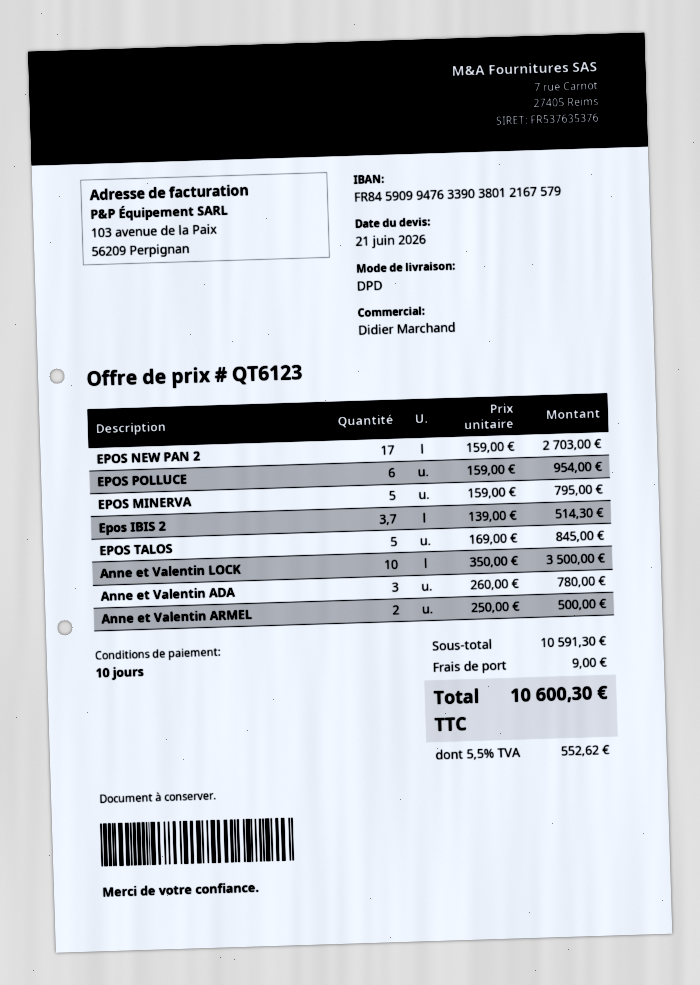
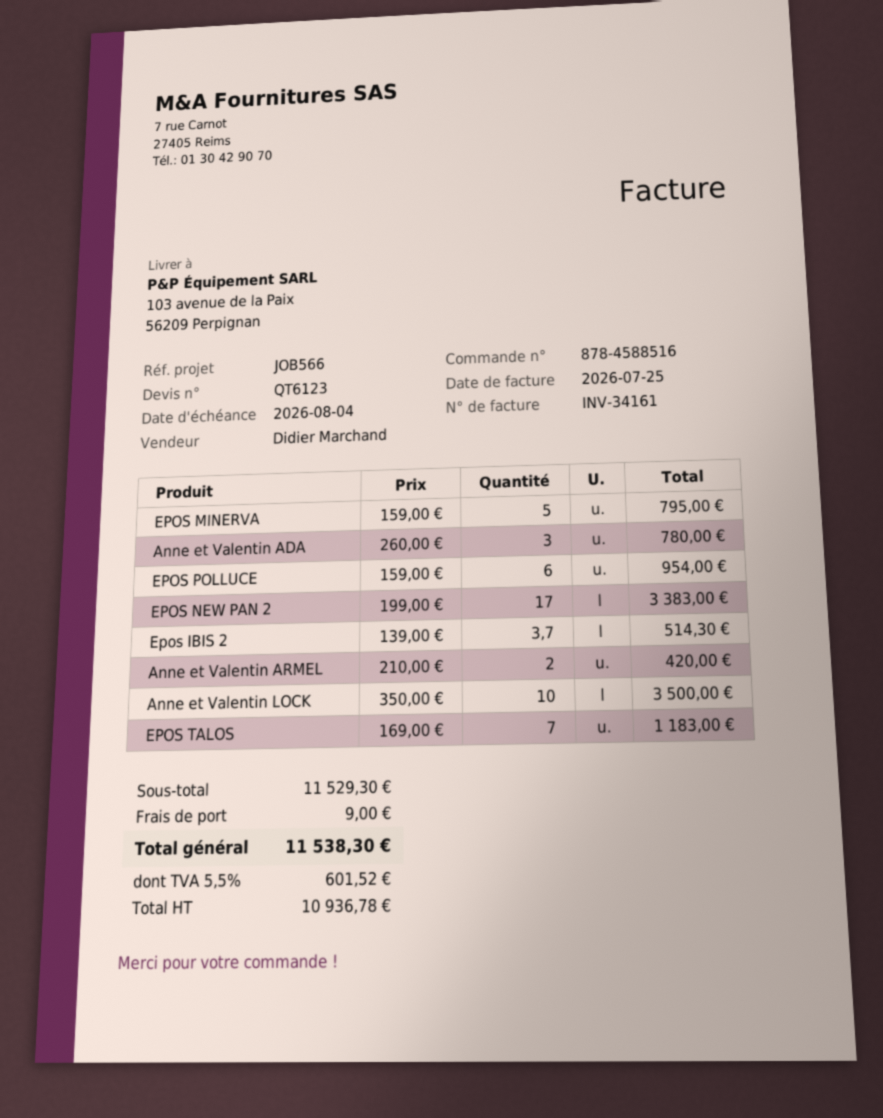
EPOS NEW PAN 2: 17 x 159.00 = 2703.00 -> 17 x 199.00 = 3383.00
EPOS TALOS: 5 x 169.00 = 845.00 -> 7 x 169.00 = 1183.00
Anne et Valentin ARMEL: 2 x 250.00 = 500.00 -> 2 x 210.00 = 420.00
subtotal: 10591.30 -> 11529.30
tax: 5.5% = 552.62 -> 5.5% = 601.52
total: 10600.30 -> 11538.30

